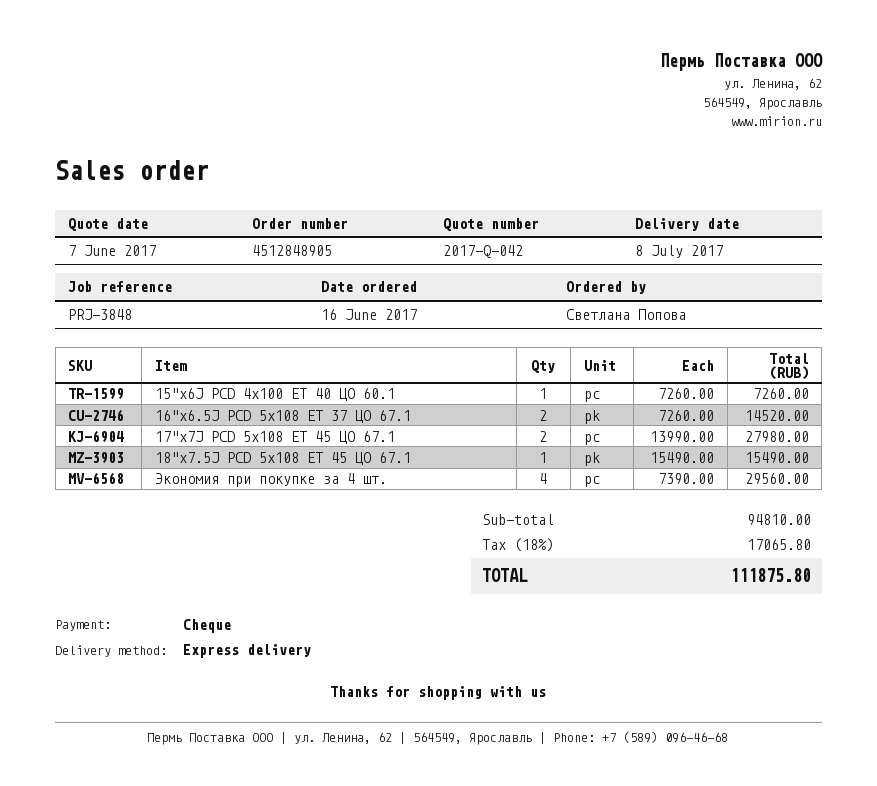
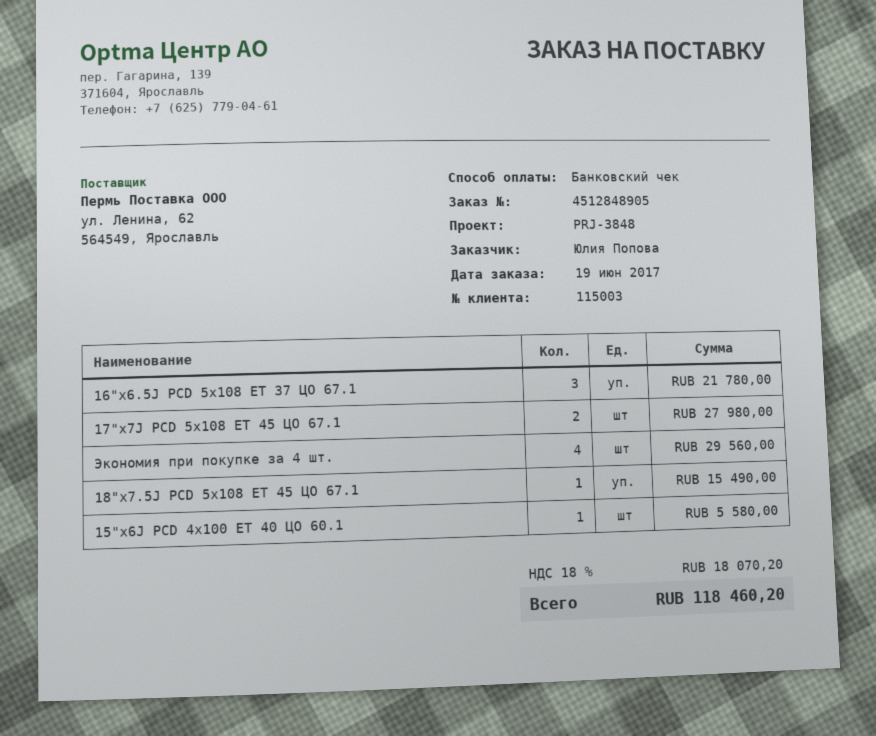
order date: 2017-06-16 -> 2017-06-19
ordered by: Светлана Попова -> Юлия Попова
15"x6J PCD 4x100 ЕТ 40 ЦО 60.1: 1 for 7260.00 -> 1 for 5580.00
16"x6.5J PCD 5x108 ЕТ 37 ЦО 67.1: 2 for 14520.00 -> 3 for 21780.00
tax: 18% = 17065.80 -> 18% = 18070.20
total: 111875.80 -> 118460.20

